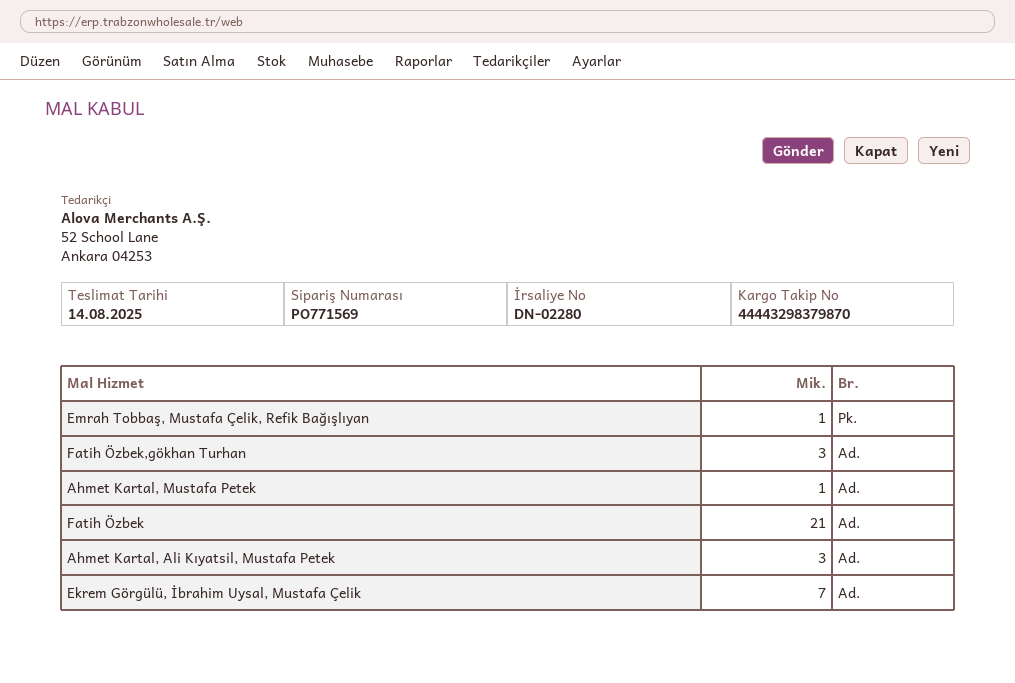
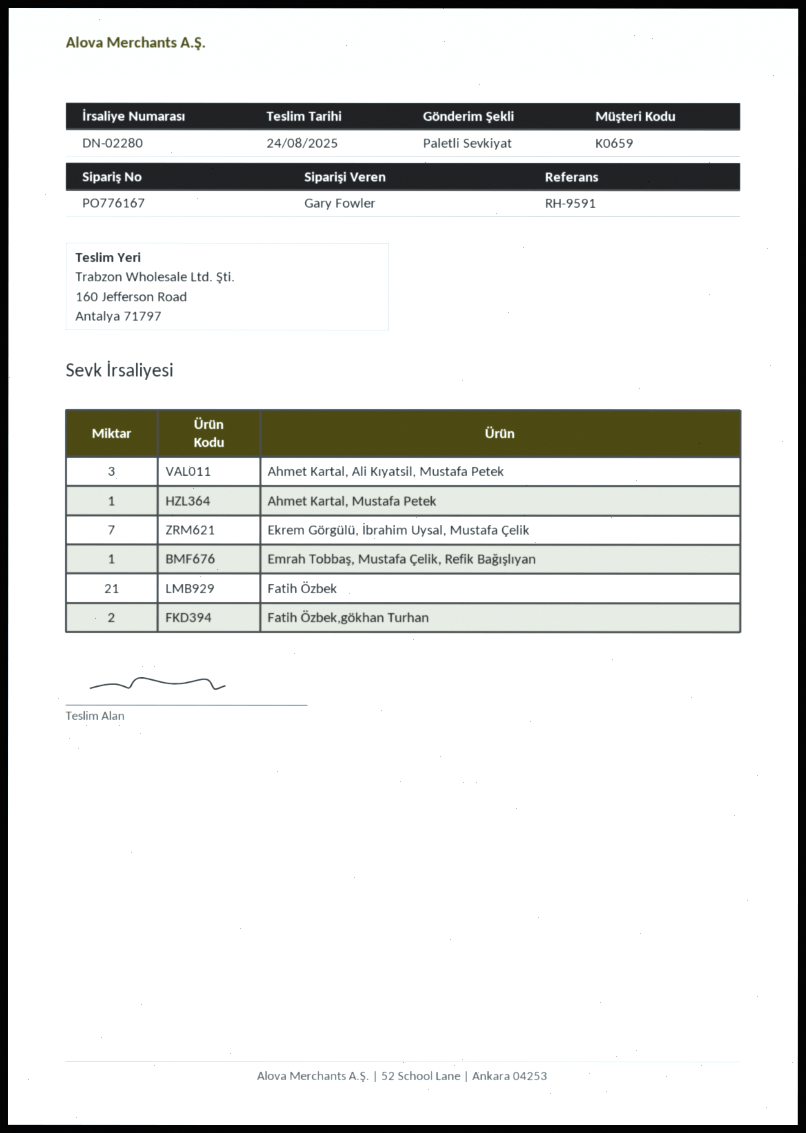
order number: PO771569 -> PO776167
delivery date: 2025-08-14 -> 2025-08-24
Fatih Özbek,gökhan Turhan: 3 -> 2

